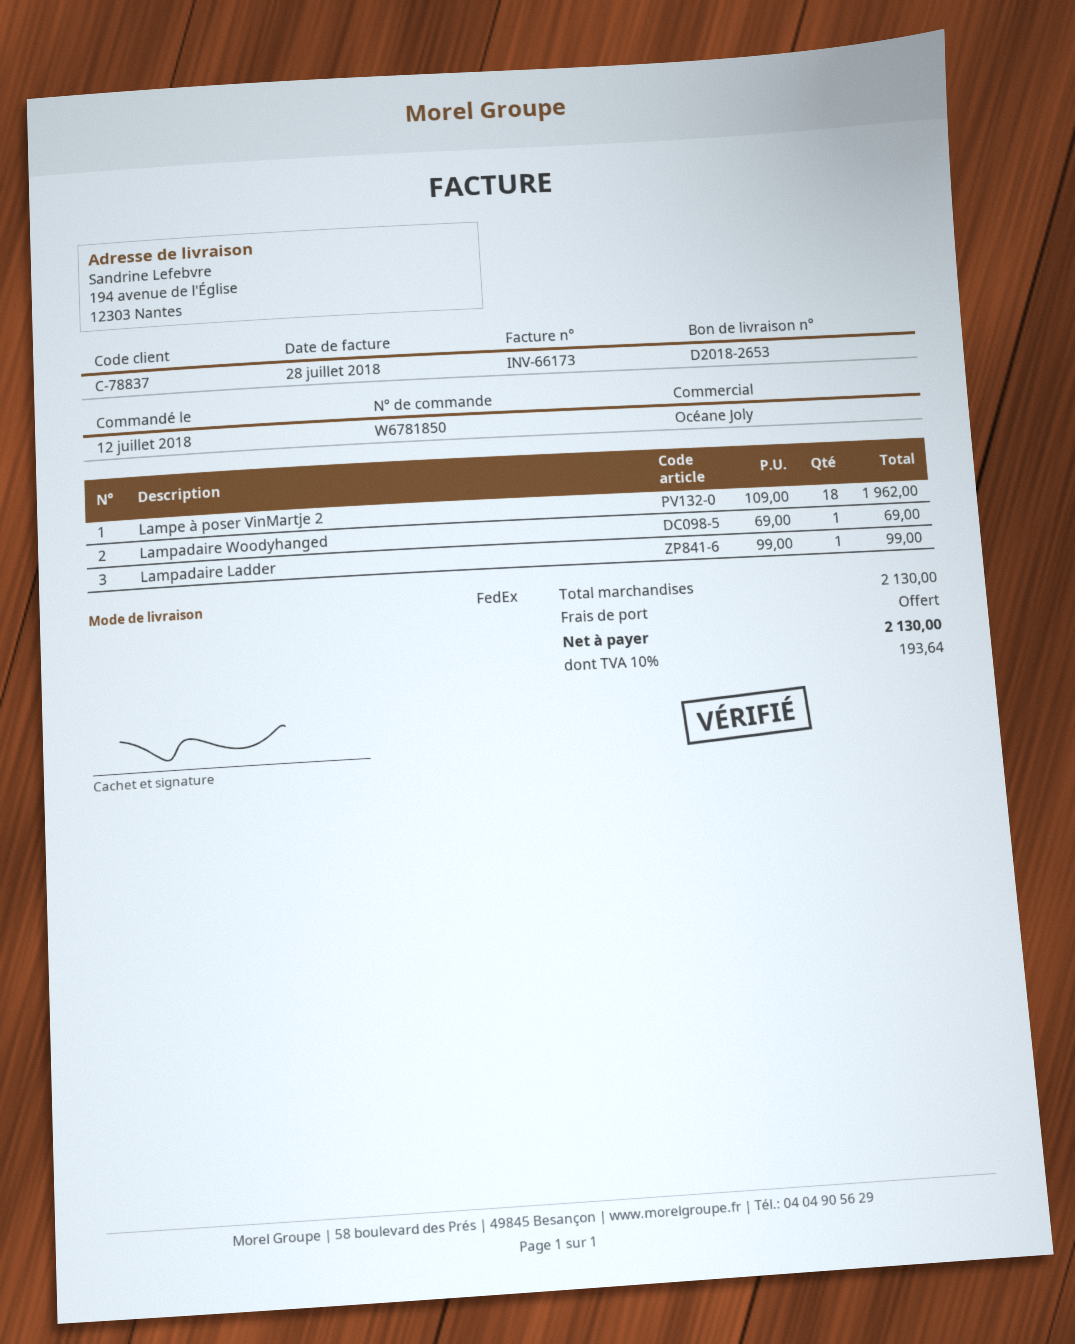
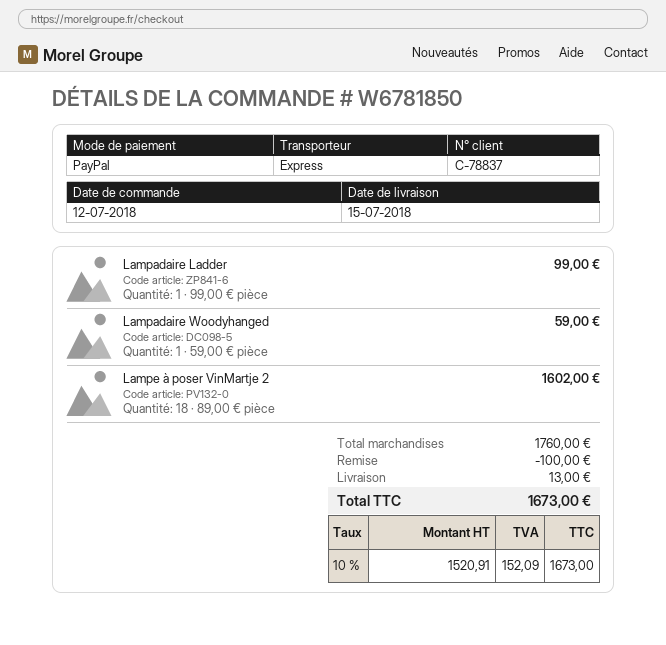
shipping method: FedEx -> express
Lampe à poser VinMartje 2: 18 x 109.00 = 1962.00 -> 18 x 89.00 = 1602.00
Lampadaire Woodyhanged: 1 x 69.00 = 69.00 -> 1 x 59.00 = 59.00
subtotal: 2130.00 -> 1760.00
discount: none -> 100.00
shipping: 0.00 -> 13.00
tax: 10% = 193.64 -> 10% = 152.09
total: 2130.00 -> 1673.00

